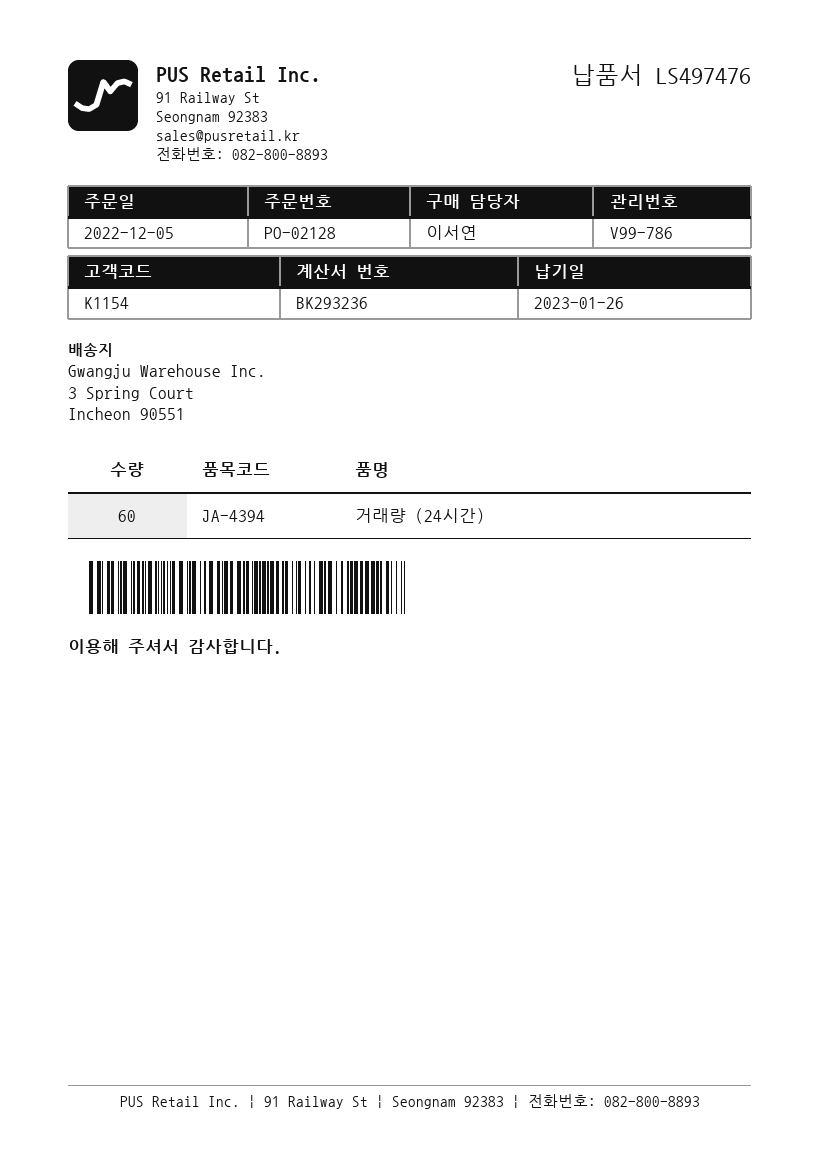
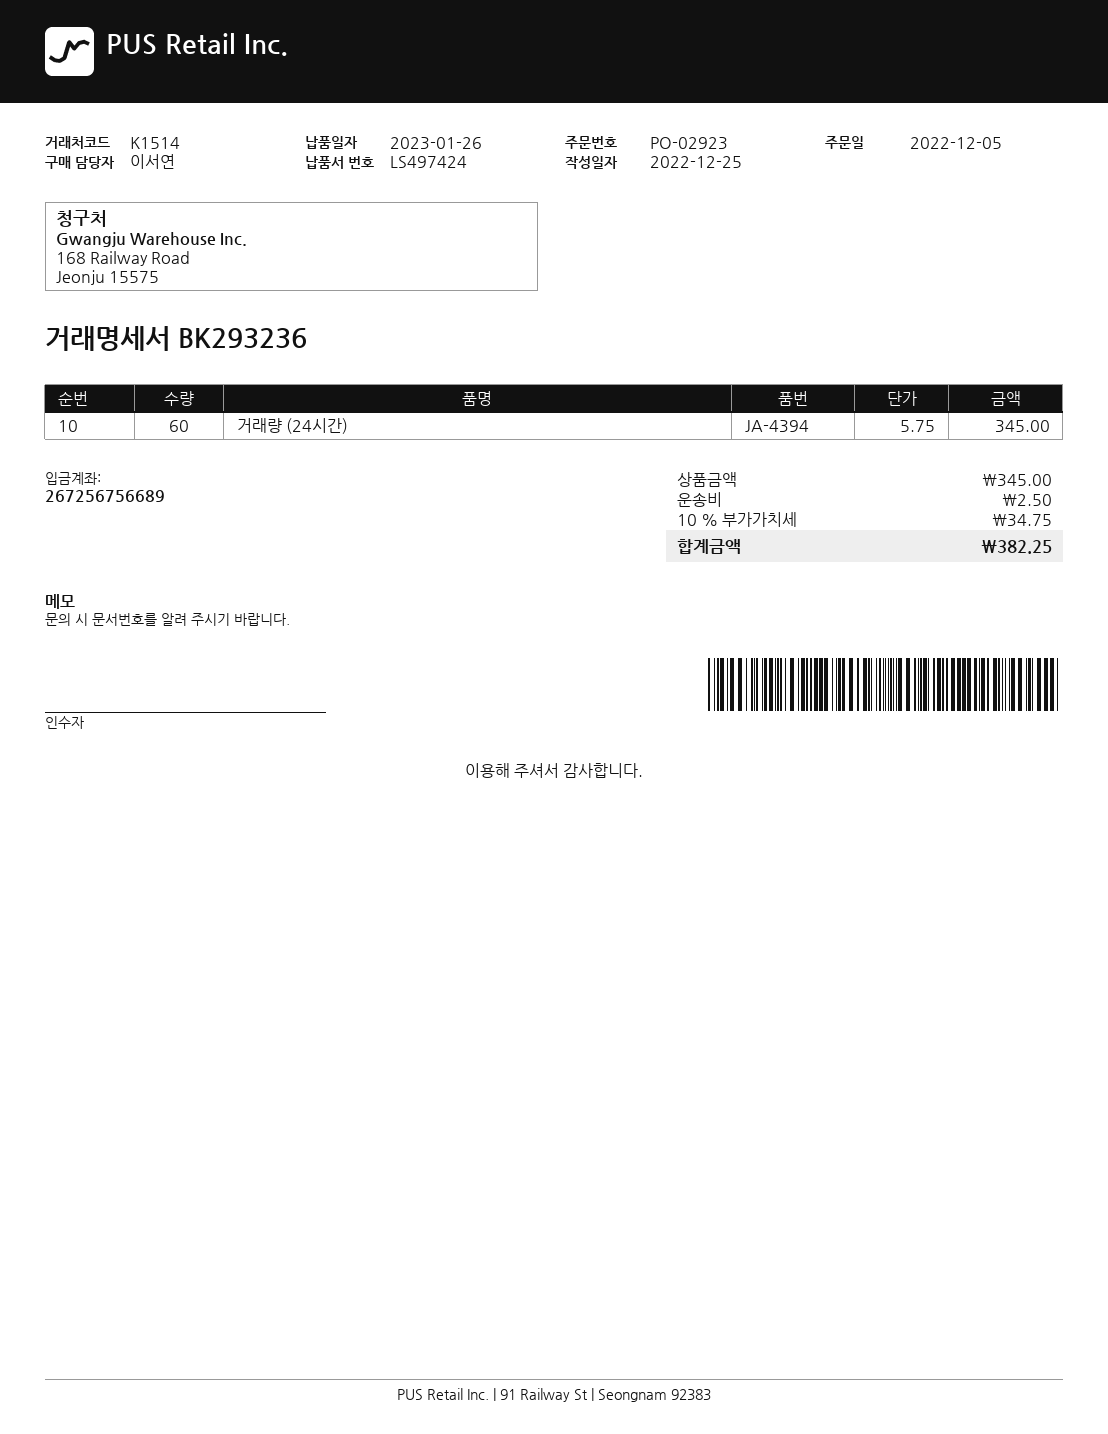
order number: PO-02128 -> PO-02923
delivery note number: LS497476 -> LS497424
customer number: K1154 -> K1514

